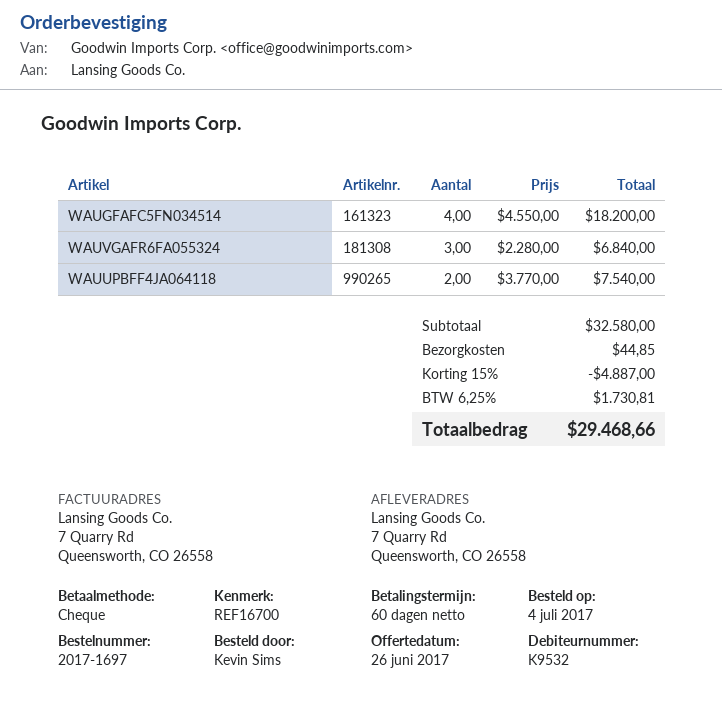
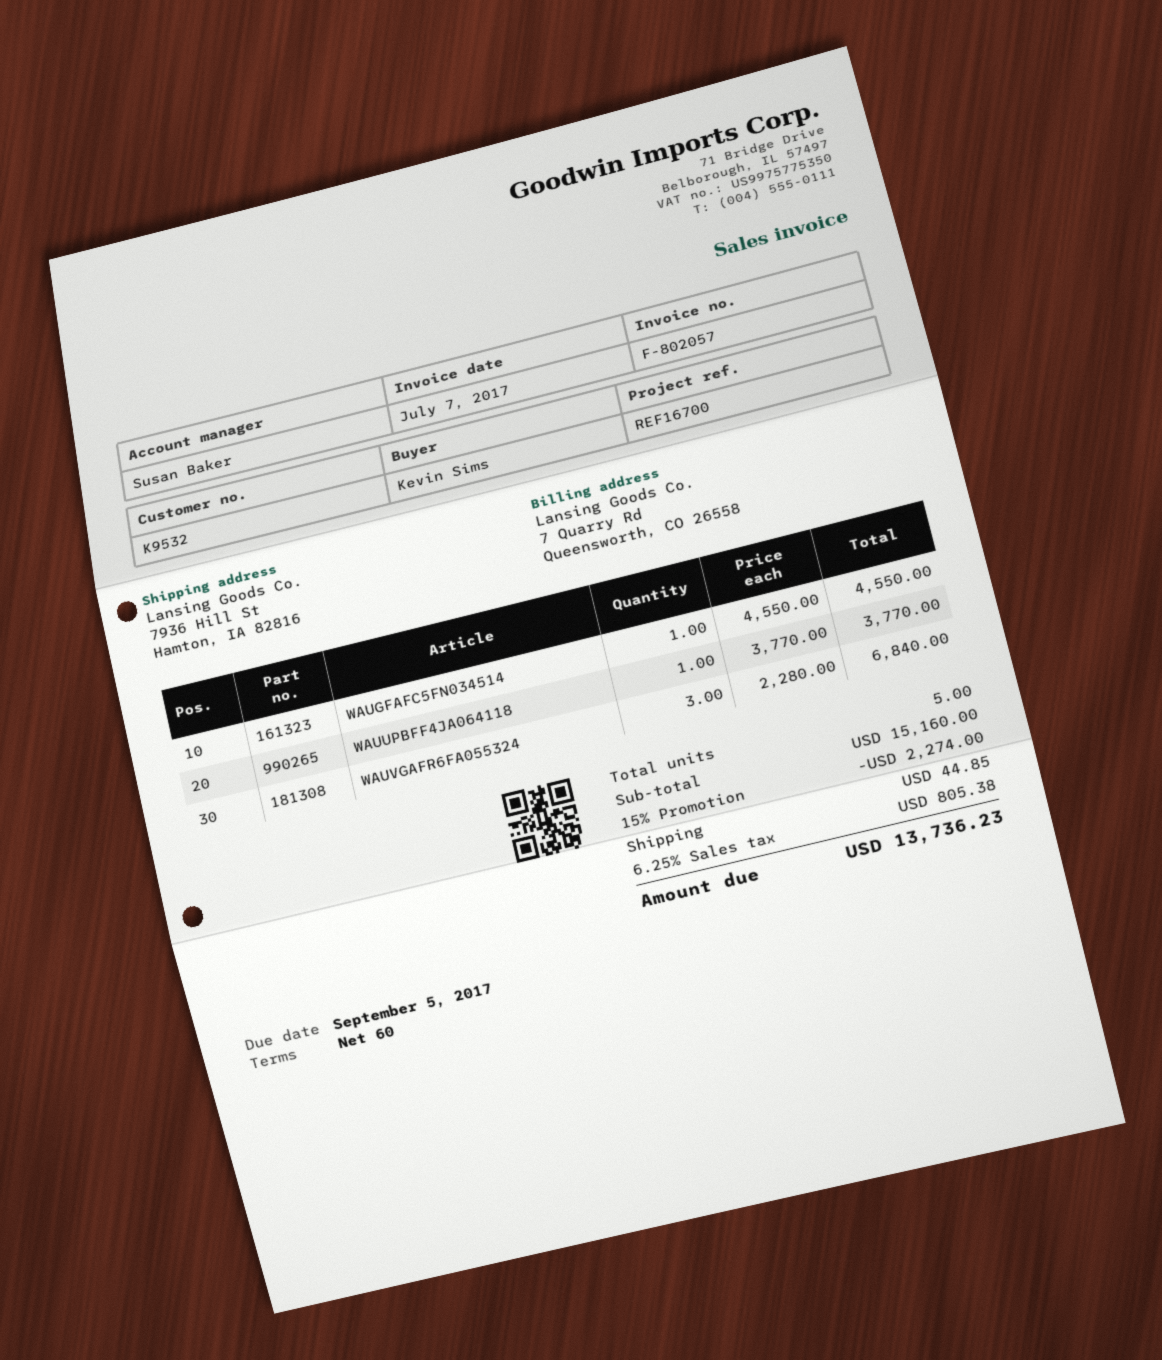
ship to: 7 Quarry Rd, Queensworth, CO 26558 -> 7936 Hill St, Hamton, IA 82816
WAUGFAFC5FN034514: 4 x 4550.00 = 18200.00 -> 1 x 4550.00 = 4550.00
WAUUPBFF4JA064118: 2 x 3770.00 = 7540.00 -> 1 x 3770.00 = 3770.00
subtotal: 32580.00 -> 15160.00
discount: 15% = 4887.00 -> 15% = 2274.00
tax: 6.25% = 1730.81 -> 6.25% = 805.38
total: 29468.66 -> 13736.23

